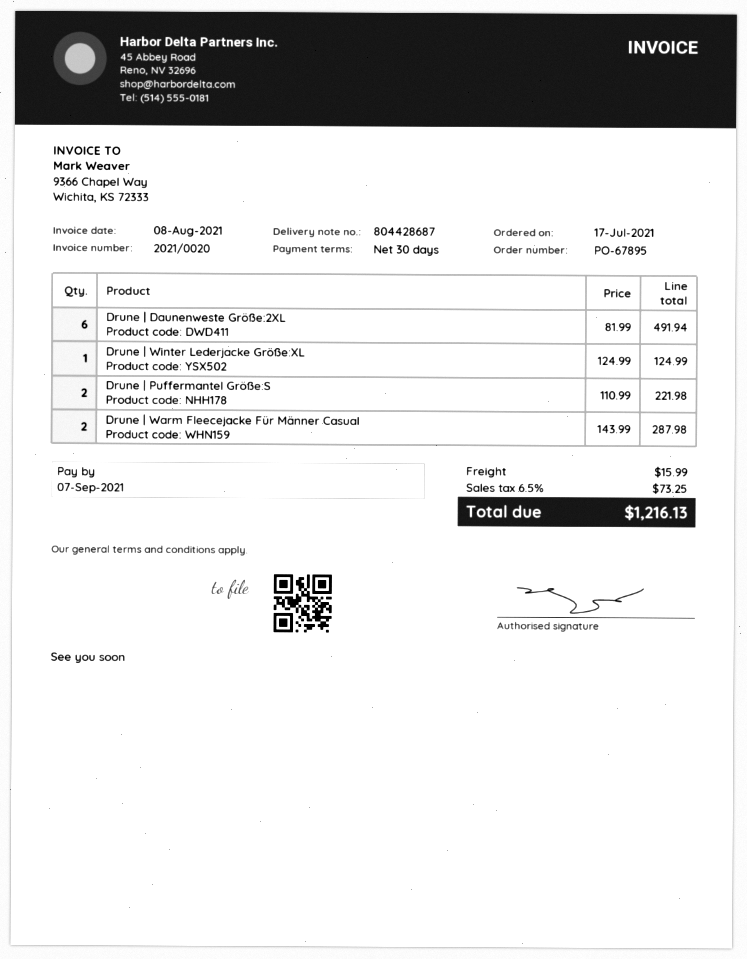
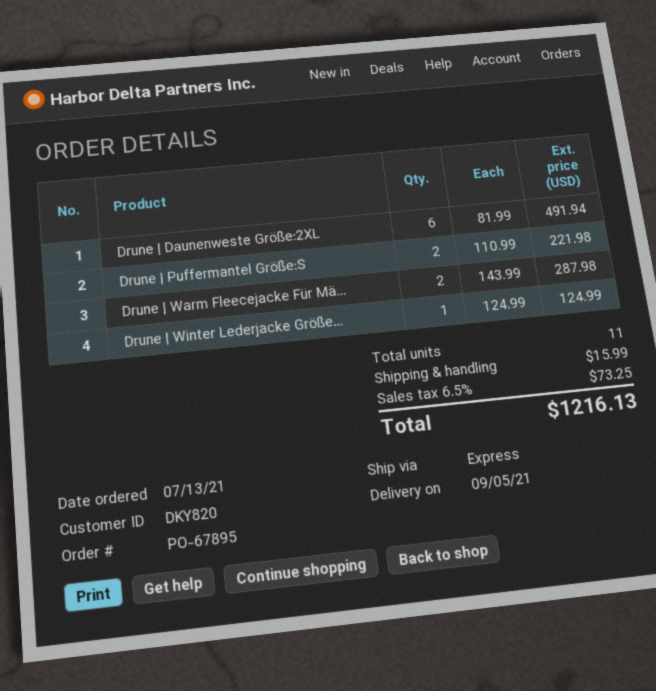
order date: 2021-07-17 -> 2021-07-13

